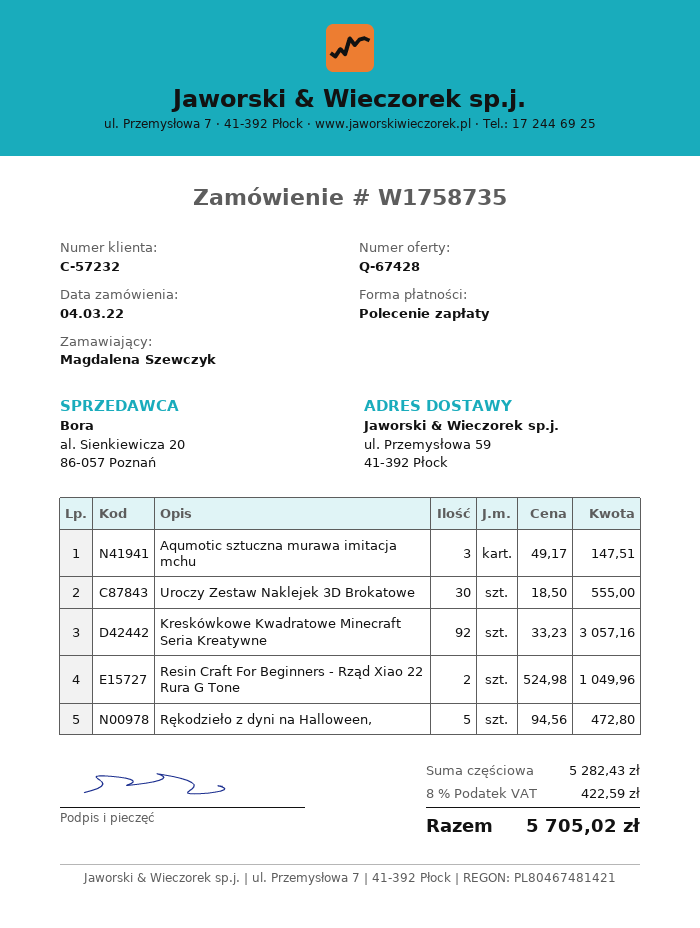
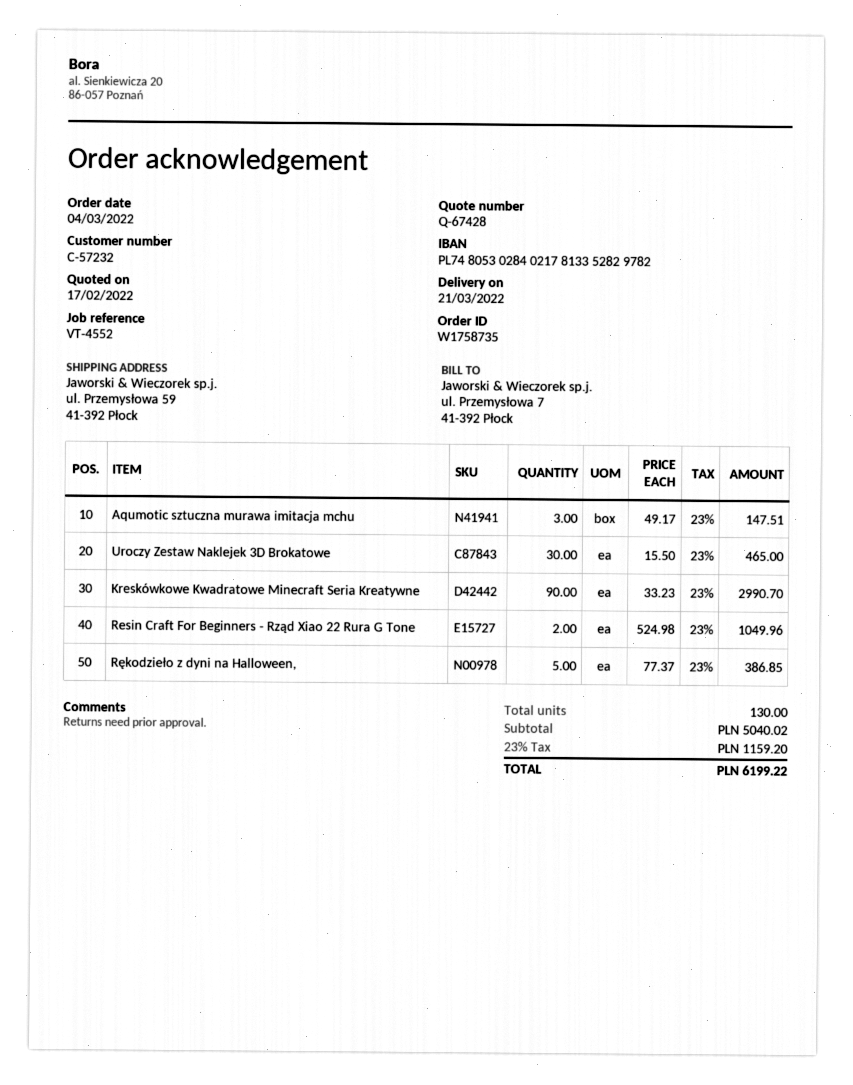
Uroczy Zestaw Naklejek 3D Brokatowe: 30 x 18.50 = 555.00 -> 30 x 15.50 = 465.00
Kreskówkowe Kwadratowe Minecraft Seria Kreatywne: 92 x 33.23 = 3057.16 -> 90 x 33.23 = 2990.70
Rękodzieło z dyni na Halloween,: 5 x 94.56 = 472.80 -> 5 x 77.37 = 386.85
subtotal: 5282.43 -> 5040.02
tax: 8% = 422.59 -> 23% = 1159.20
total: 5705.02 -> 6199.22

